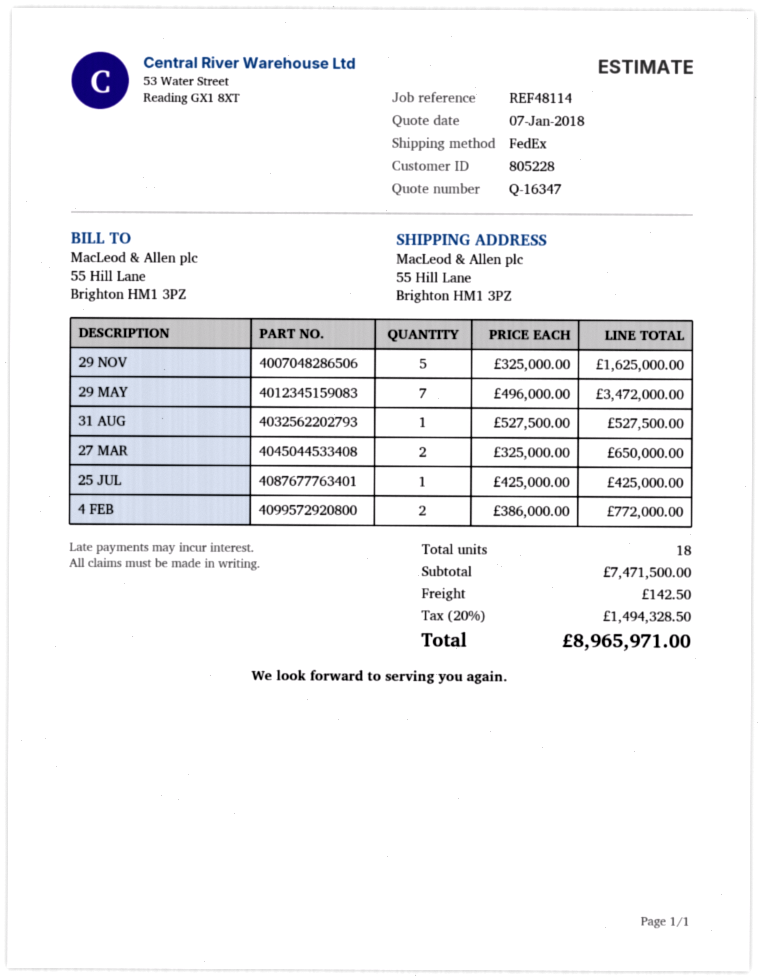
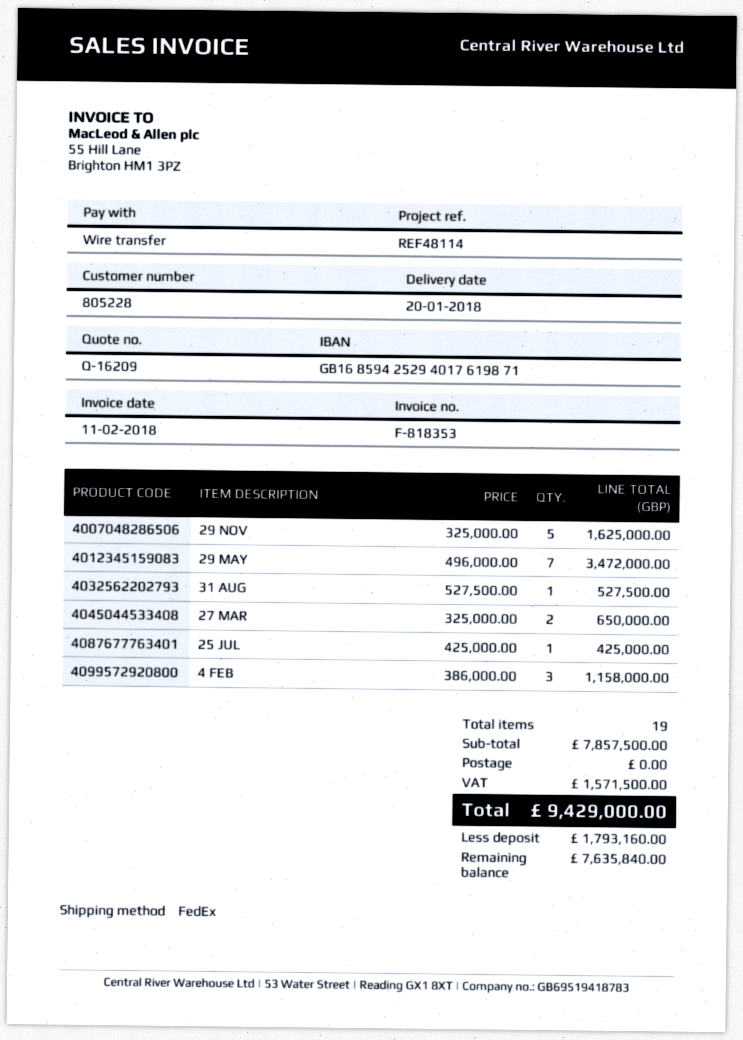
quote number: Q-16347 -> Q-16209
4 FEB: 2 x 386000.00 = 772000.00 -> 3 x 386000.00 = 1158000.00
total quantity: 18 -> 19
subtotal: 7471500.00 -> 7857500.00
shipping: 142.50 -> 0.00
tax: 1494328.50 -> 1571500.00
total: 8965971.00 -> 9429000.00

